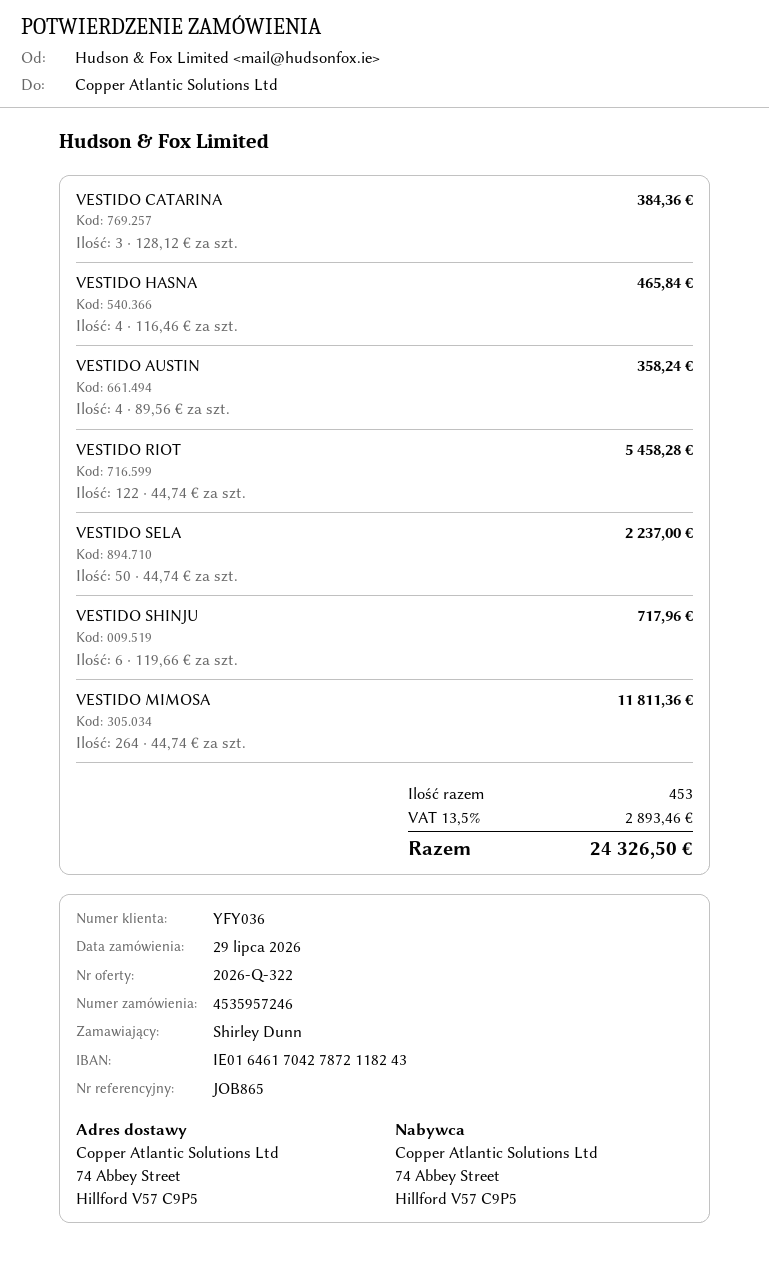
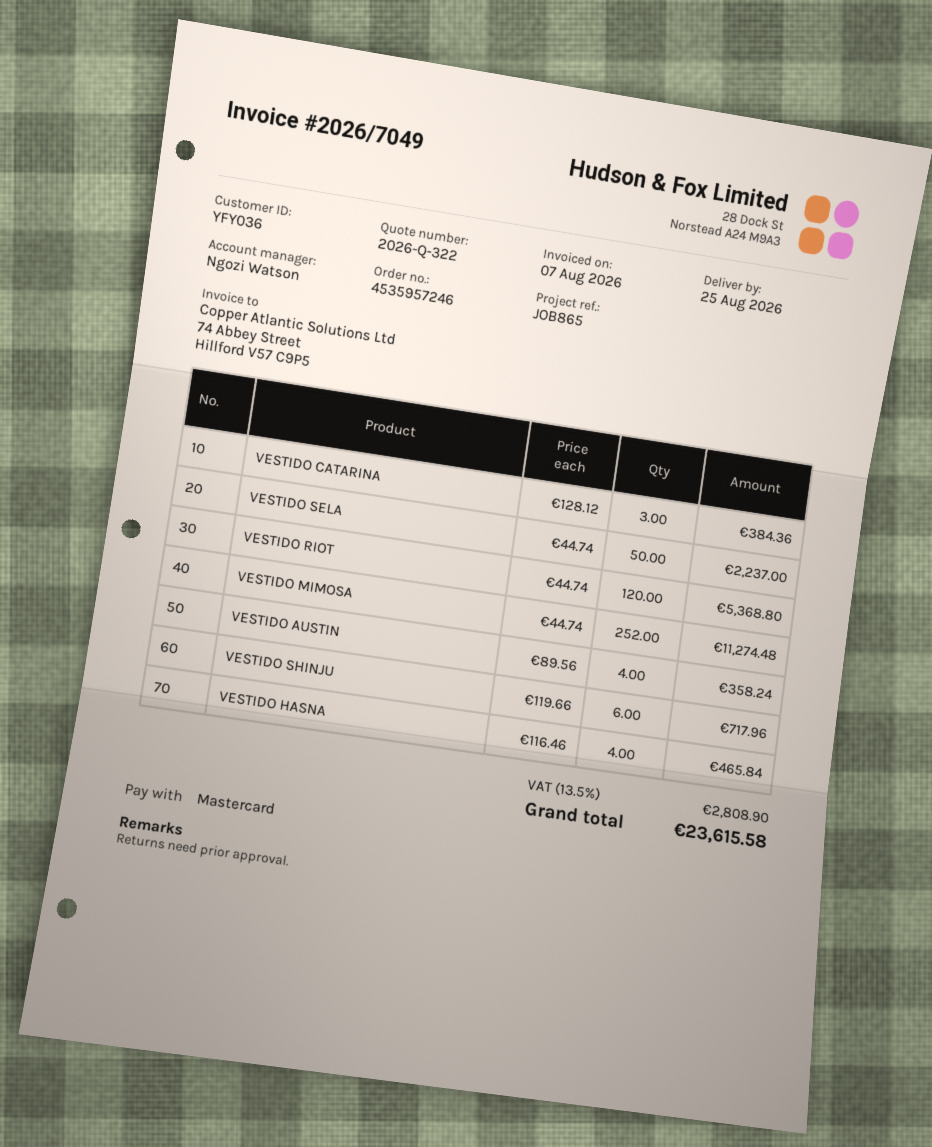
VESTIDO RIOT: 122 x 44.74 = 5458.28 -> 120 x 44.74 = 5368.80
VESTIDO MIMOSA: 264 x 44.74 = 11811.36 -> 252 x 44.74 = 11274.48
tax: 13.5% = 2893.46 -> 13.5% = 2808.90
total: 24326.50 -> 23615.58

